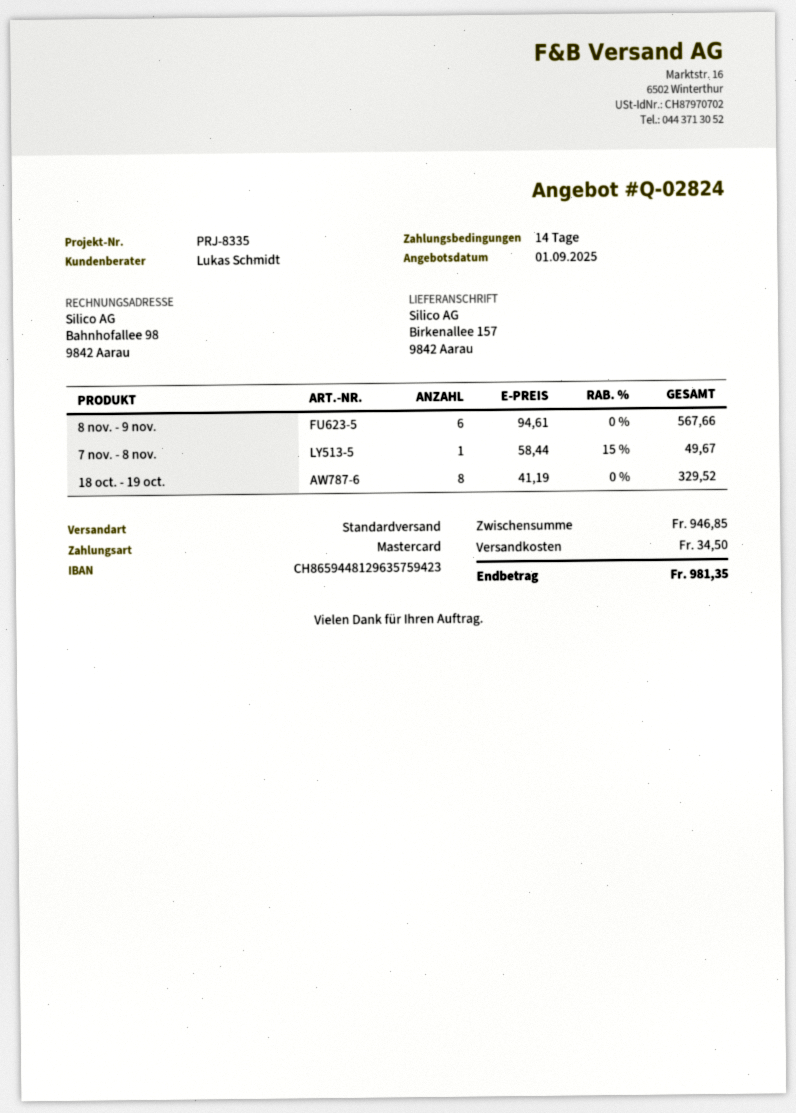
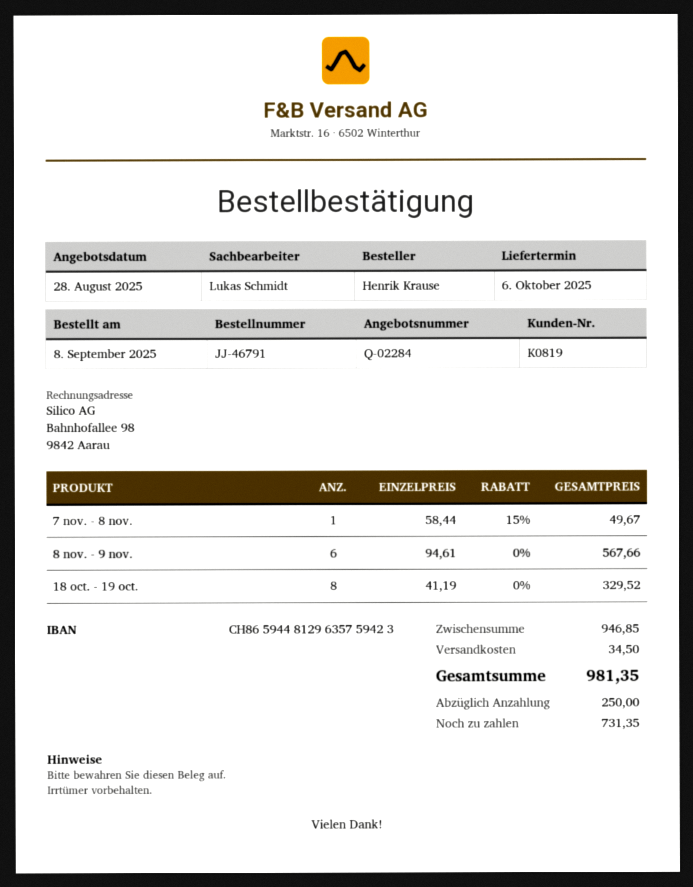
quote number: Q-02824 -> Q-02284
quote date: 2025-09-01 -> 2025-08-28

